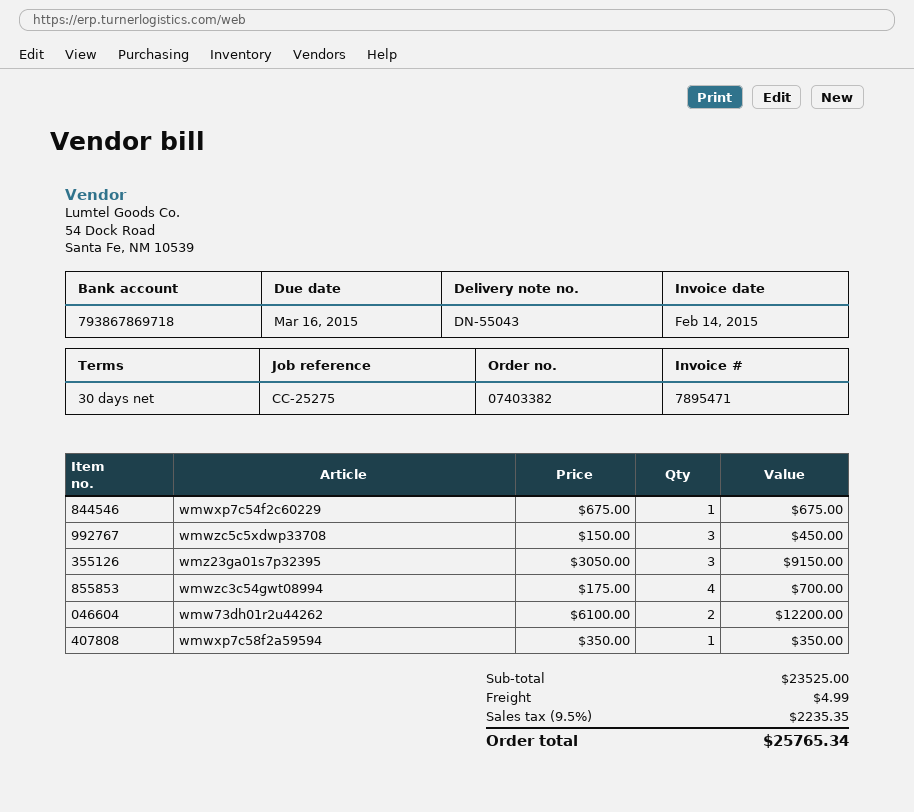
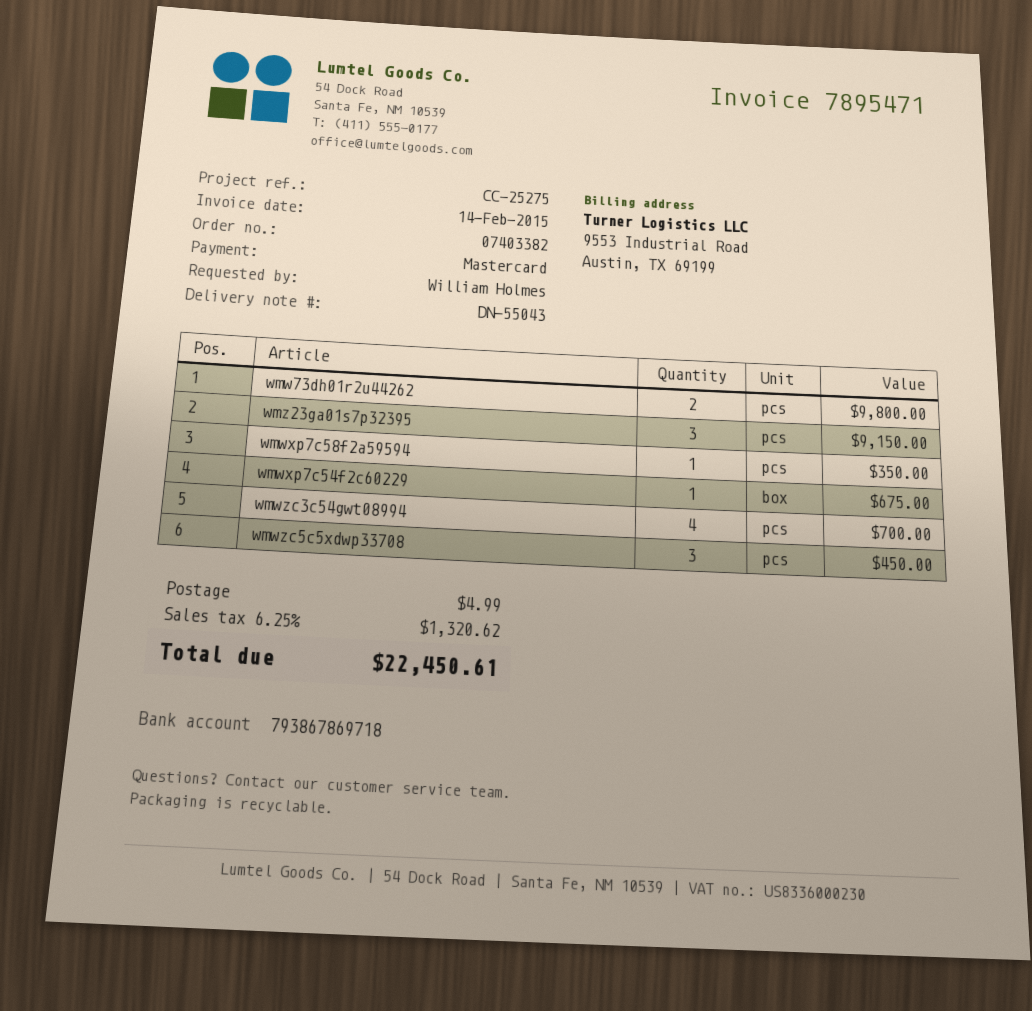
wmw73dh01r2u44262: 2 for 12200.00 -> 2 for 9800.00
tax: 9.5% = 2235.35 -> 6.25% = 1320.62
total: 25765.34 -> 22450.61

